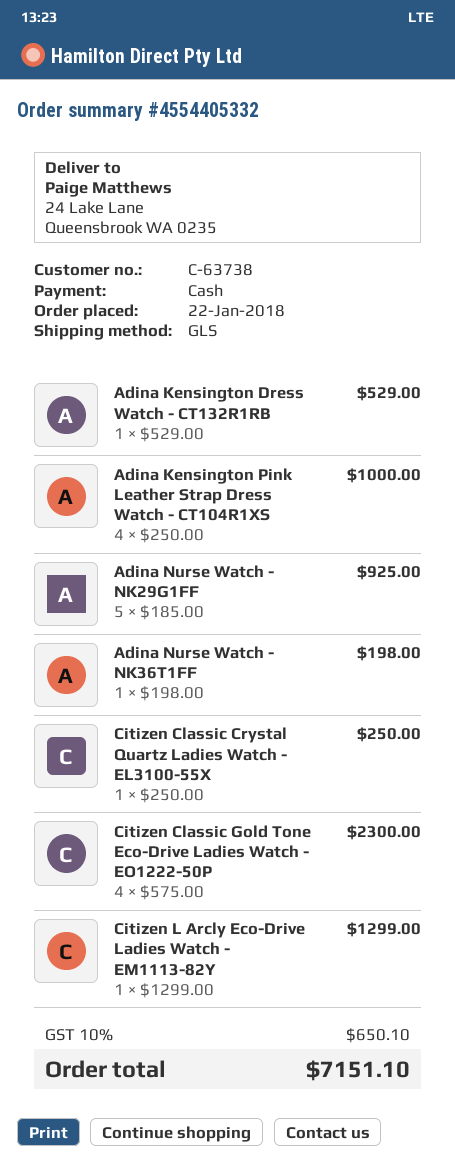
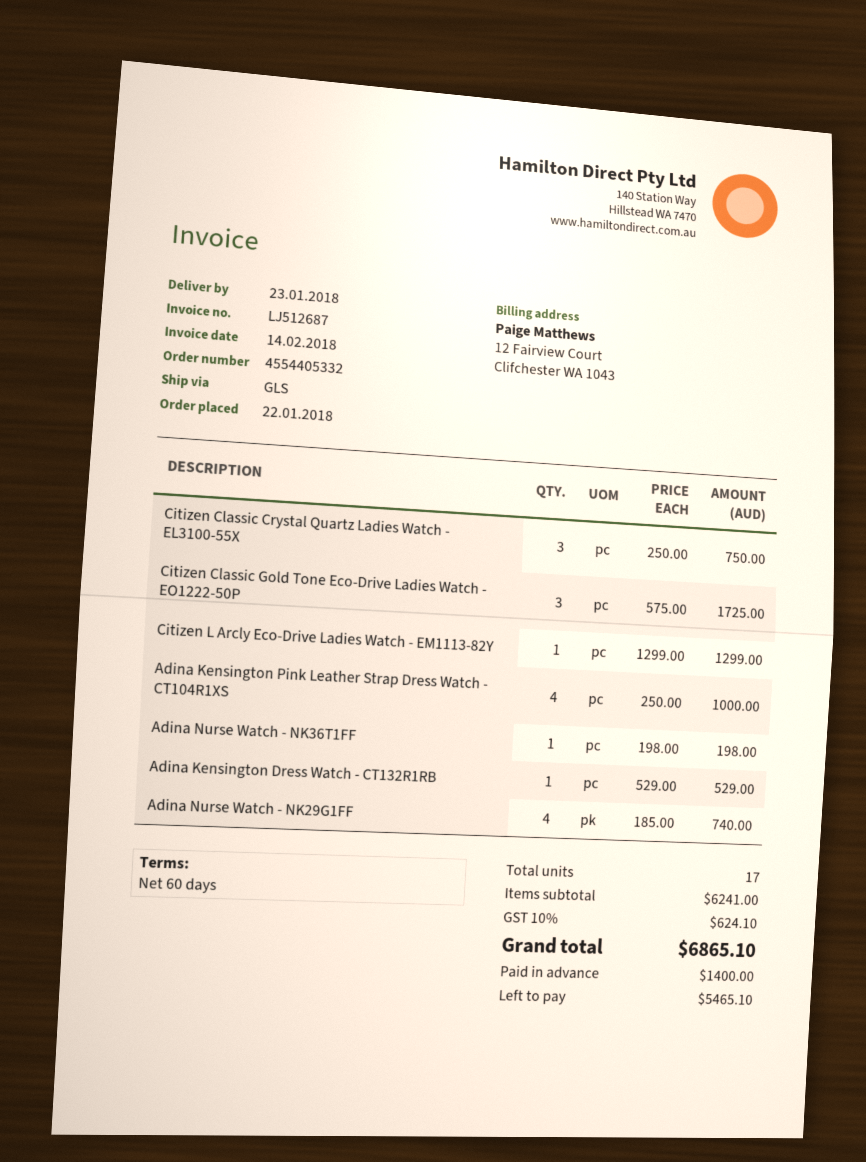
Adina Nurse Watch - NK29G1FF: 5 x 185.00 = 925.00 -> 4 x 185.00 = 740.00
Citizen Classic Crystal Quartz Ladies Watch - EL3100-55X: 1 x 250.00 = 250.00 -> 3 x 250.00 = 750.00
Citizen Classic Gold Tone Eco-Drive Ladies Watch - EO1222-50P: 4 x 575.00 = 2300.00 -> 3 x 575.00 = 1725.00
tax: 10% = 650.10 -> 10% = 624.10
total: 7151.10 -> 6865.10

